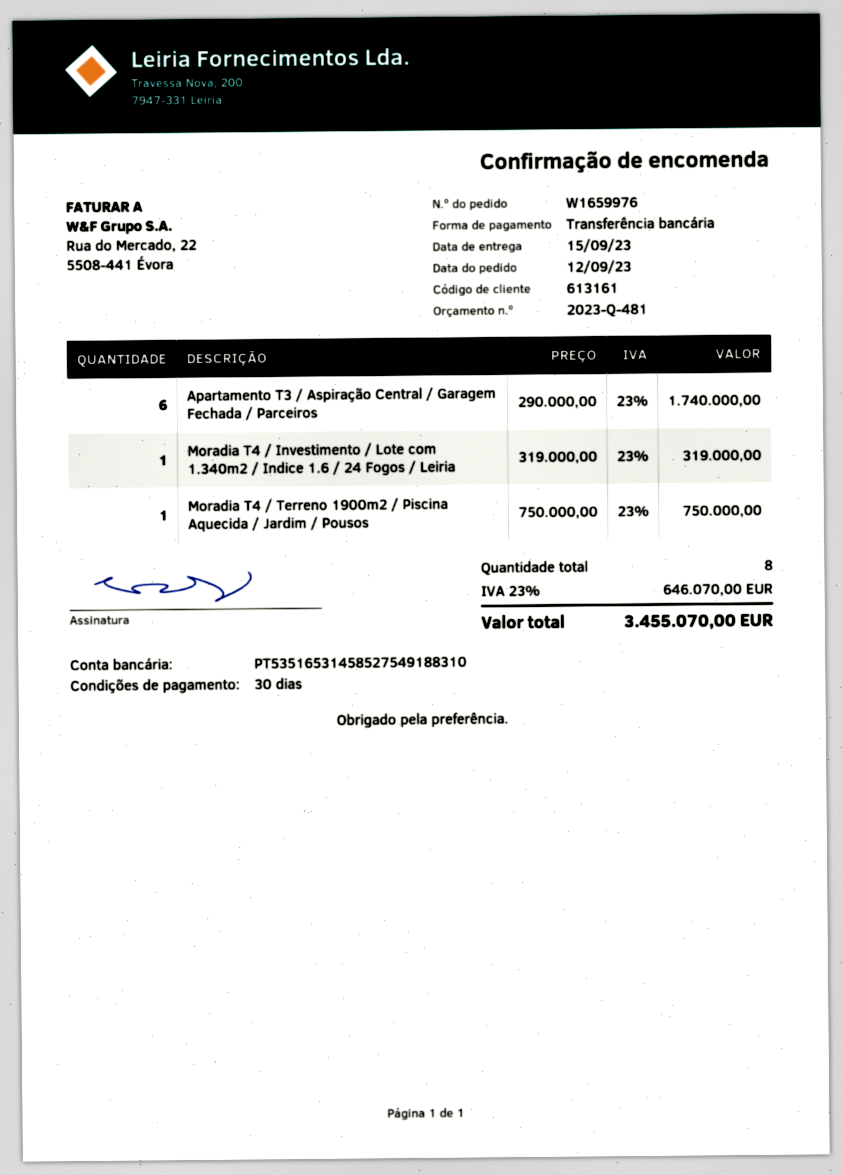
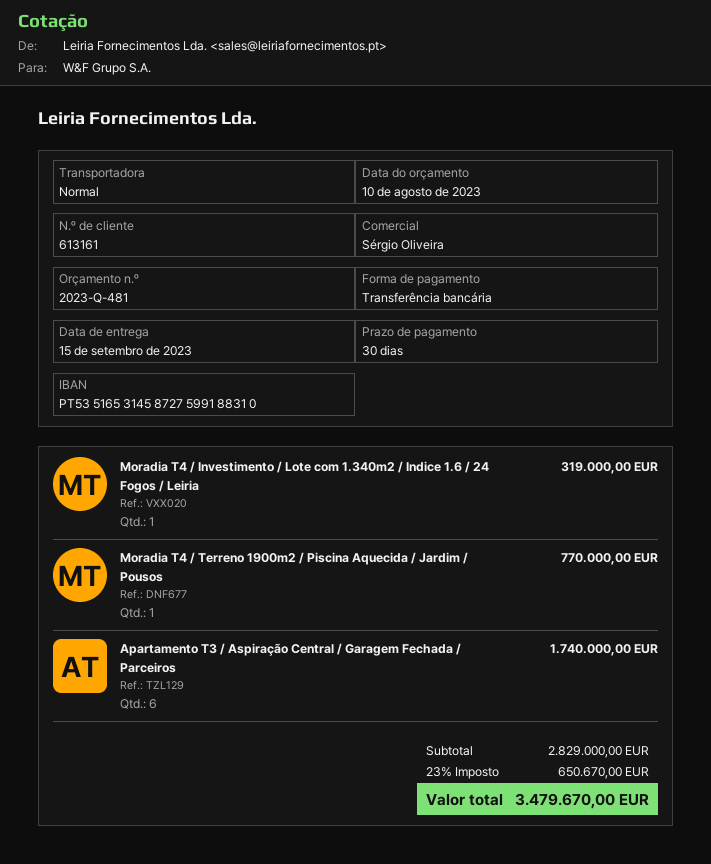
bank account: PT53516531458527549188310 -> PT53516531458727599188310
Moradia T4 / Terreno 1900m2 / Piscina Aquecida / Jardim / Pousos: 1 for 750000.00 -> 1 for 770000.00
tax: 23% = 646070.00 -> 23% = 650670.00
total: 3455070.00 -> 3479670.00

